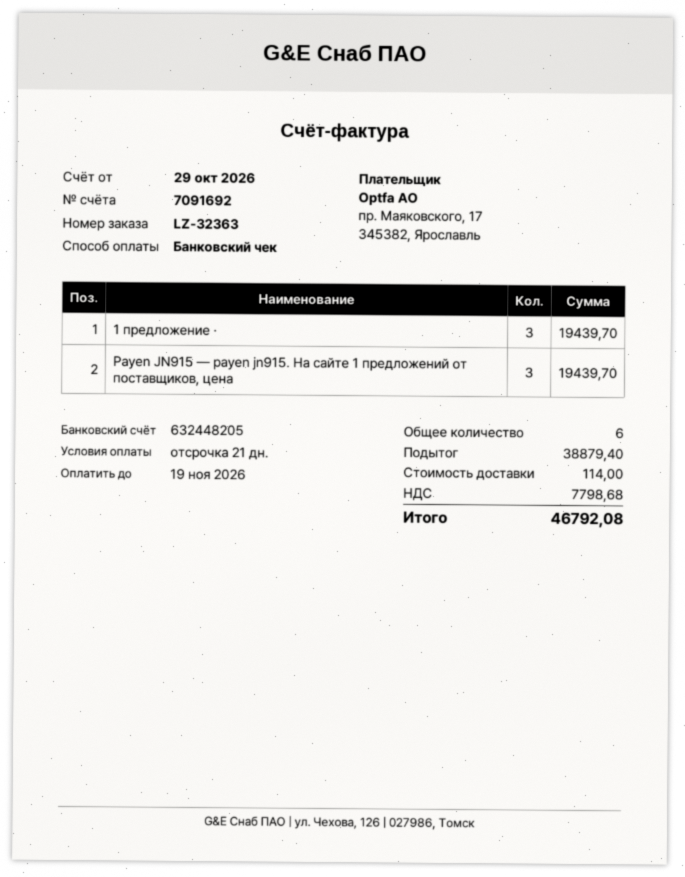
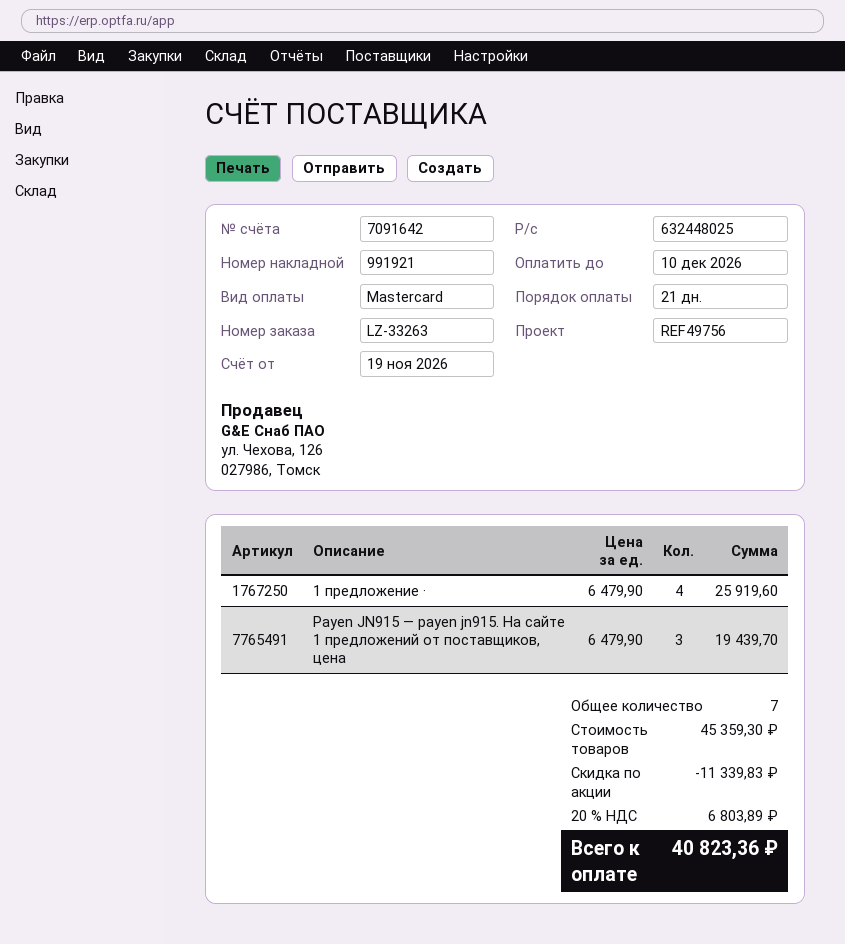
order number: LZ-32363 -> LZ-33263
invoice number: 7091692 -> 7091642
invoice date: 2026-10-29 -> 2026-11-19
due date: 2026-11-19 -> 2026-12-10
payment method: cheque -> Mastercard
bank account: 632448205 -> 632448025
1 предложение ·: 3 for 19439.70 -> 4 for 25919.60
total quantity: 6 -> 7
subtotal: 38879.40 -> 45359.30
discount: none -> 11339.83
shipping: 114.00 -> none
tax: 7798.68 -> 6803.89
total: 46792.08 -> 40823.36

